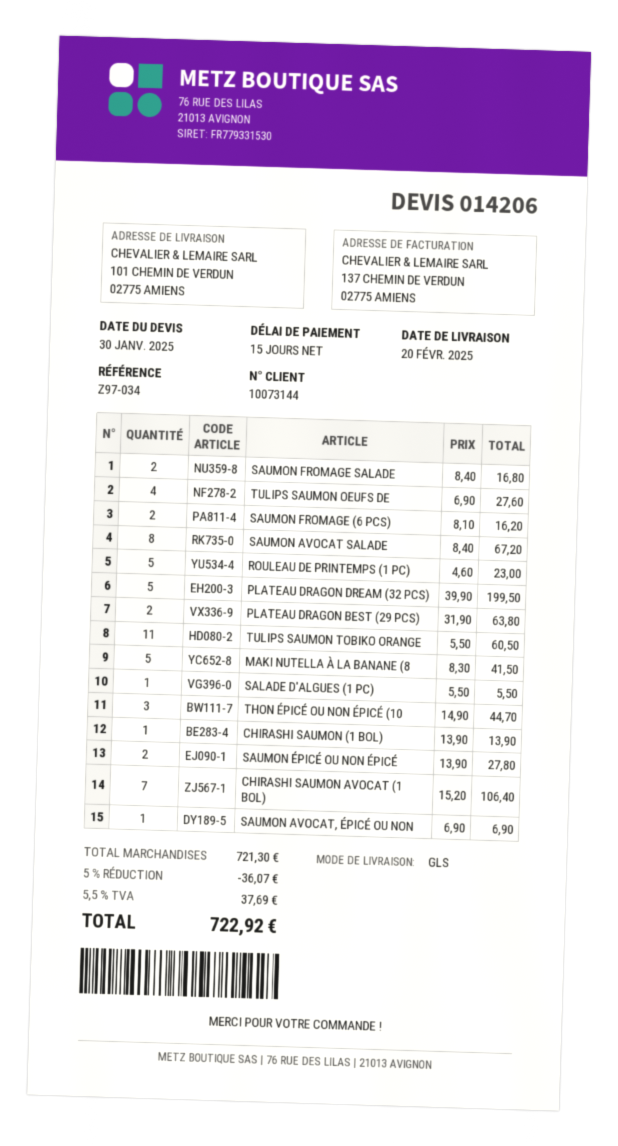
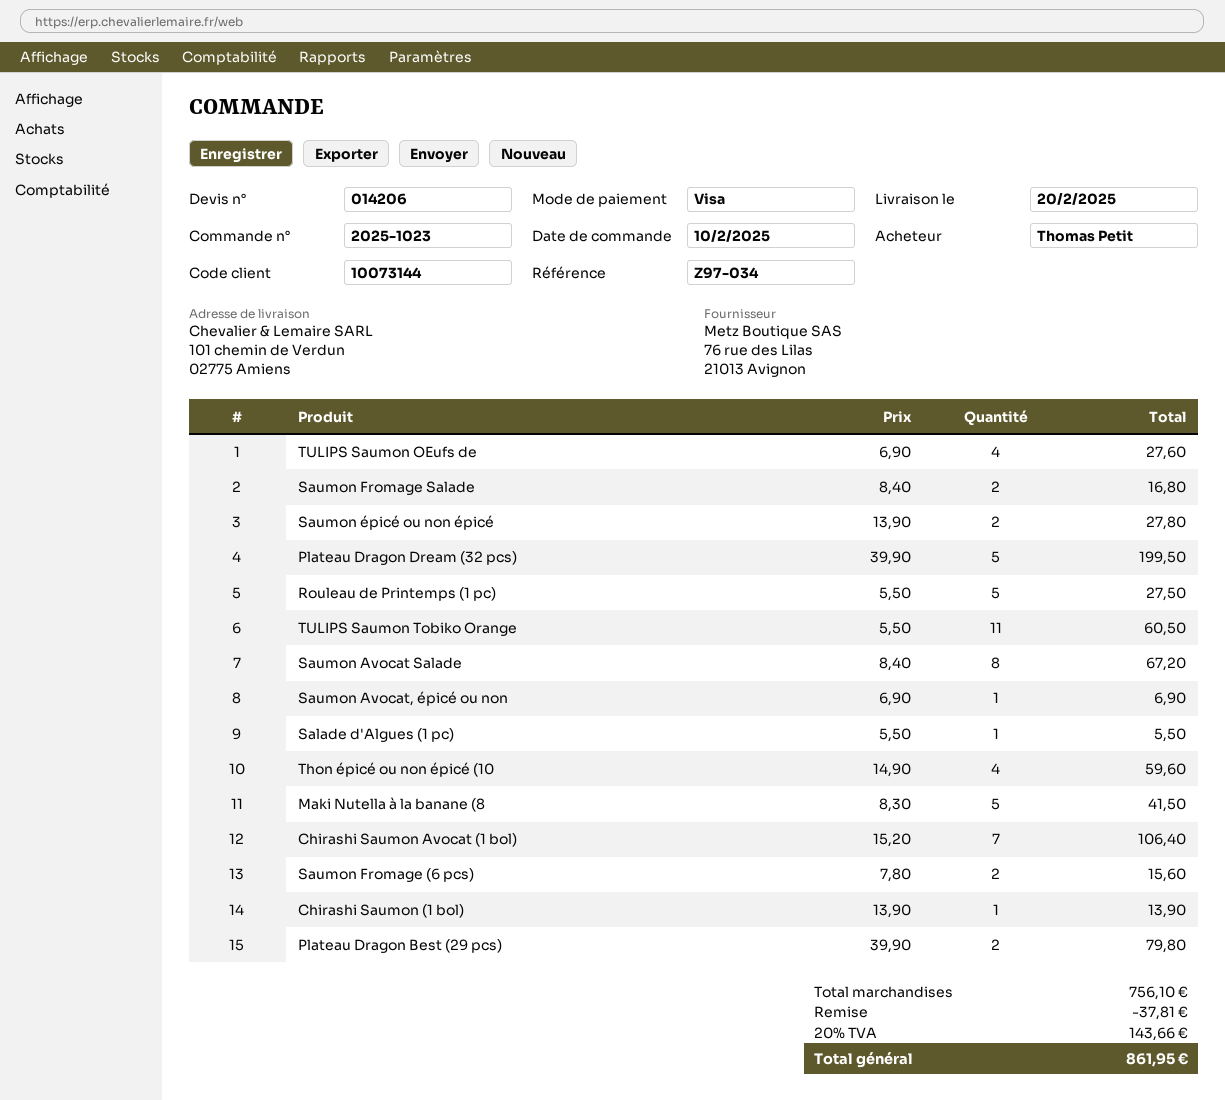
SAUMON FROMAGE (6 PCS): 2 x 8.10 = 16.20 -> 2 x 7.80 = 15.60
ROULEAU DE PRINTEMPS (1 PC): 5 x 4.60 = 23.00 -> 5 x 5.50 = 27.50
PLATEAU DRAGON BEST (29 PCS): 2 x 31.90 = 63.80 -> 2 x 39.90 = 79.80
THON ÉPICÉ OU NON ÉPICÉ (10: 3 x 14.90 = 44.70 -> 4 x 14.90 = 59.60
subtotal: 721.30 -> 756.10
discount: 36.07 -> 37.81
tax: 5.5% = 37.69 -> 20% = 143.66
total: 722.92 -> 861.95

